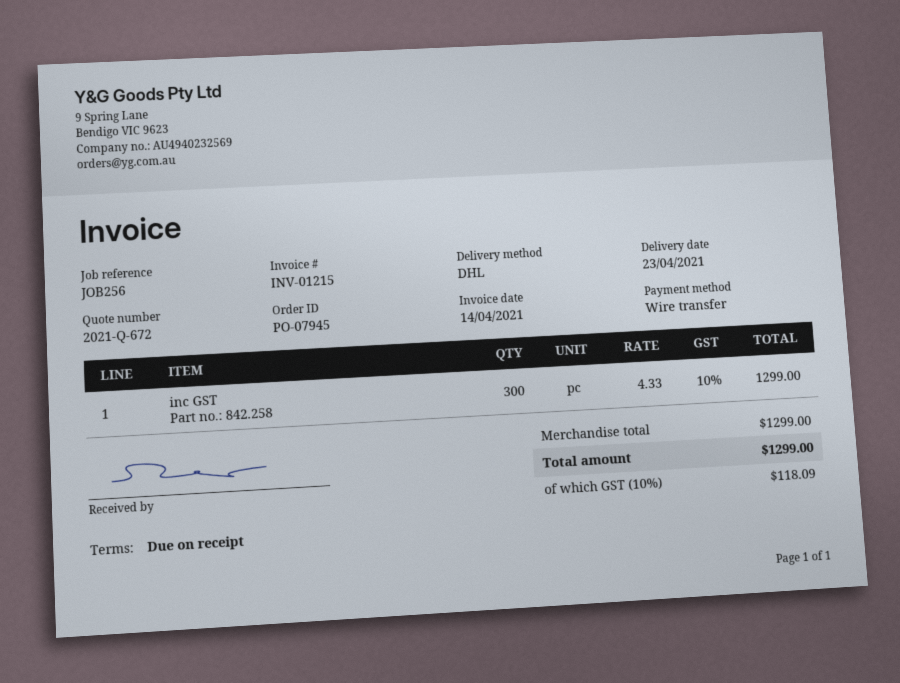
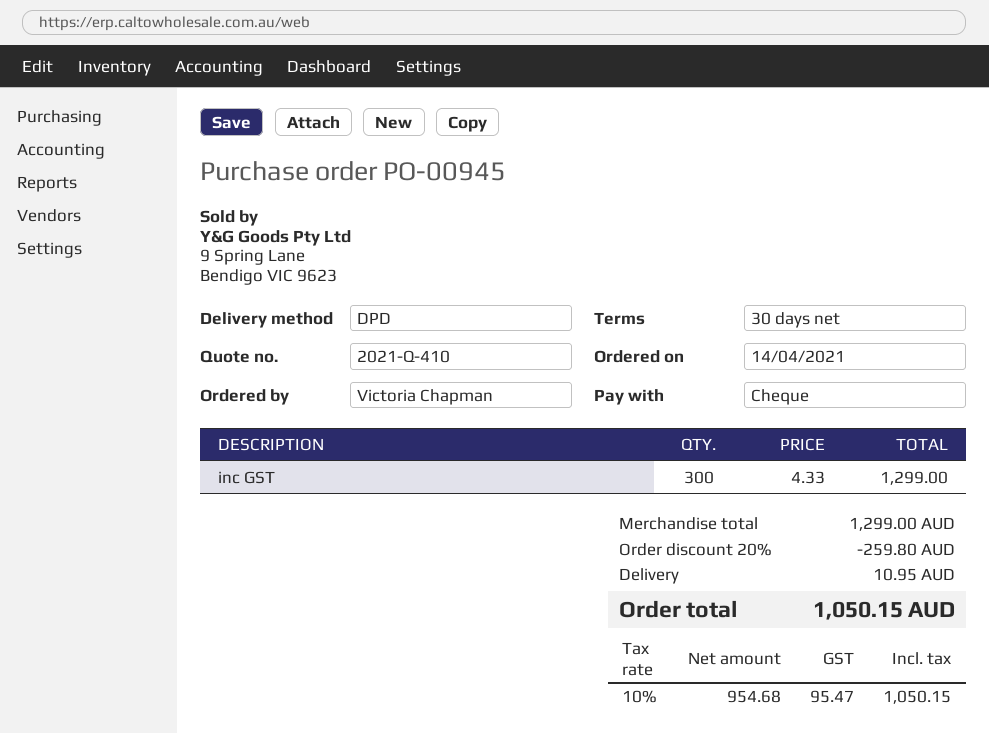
quote number: 2021-Q-672 -> 2021-Q-410
order number: PO-07945 -> PO-00945
payment terms: on receipt -> 30 days
payment method: bank transfer -> cheque
shipping method: DHL -> DPD
discount: none -> 20% = 259.80
shipping: none -> 10.95
tax: 10% = 118.09 -> 10% = 95.47
total: 1299.00 -> 1050.15

